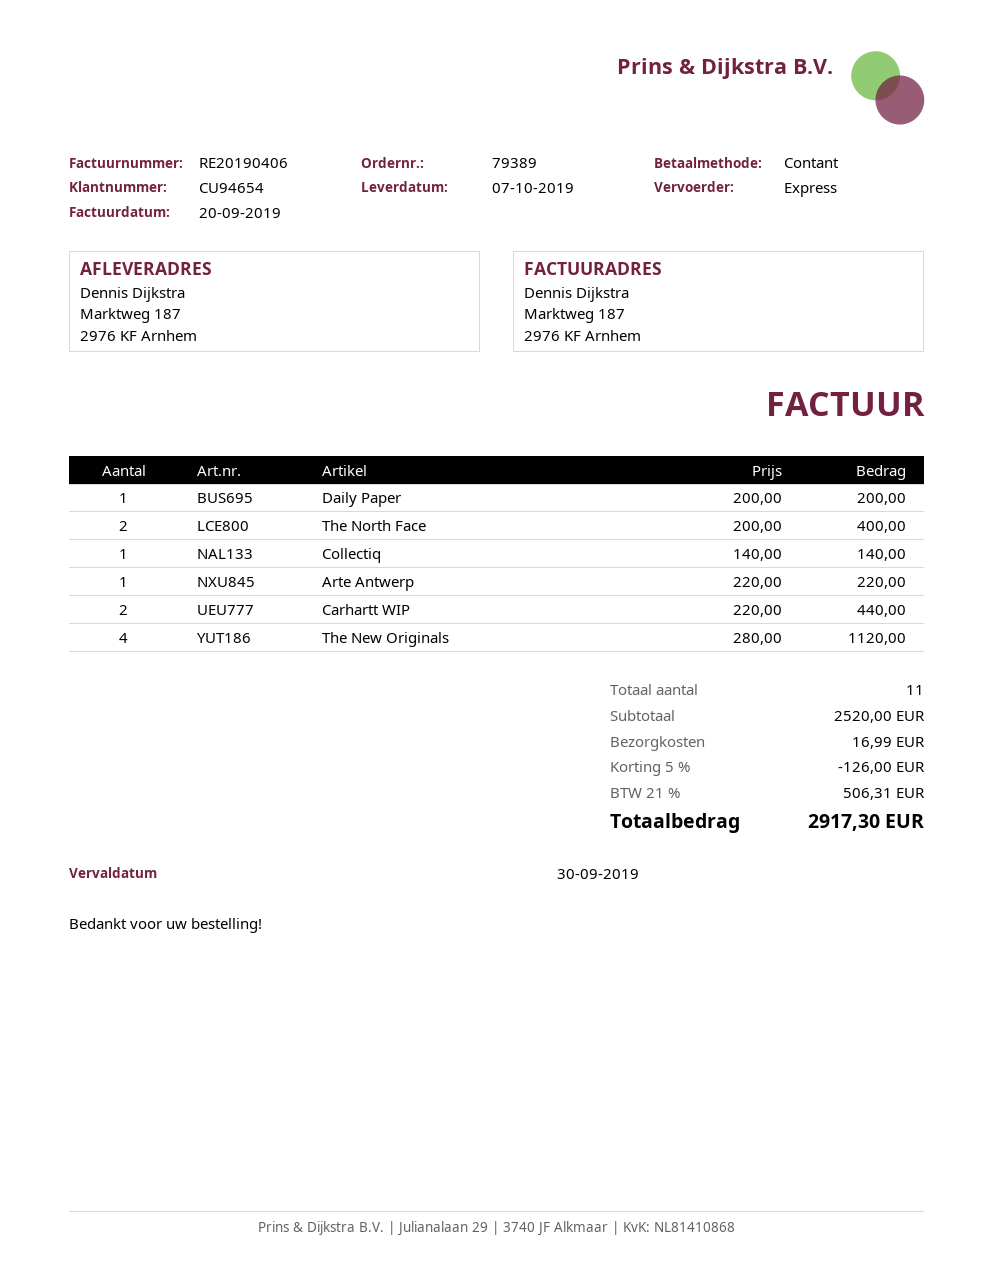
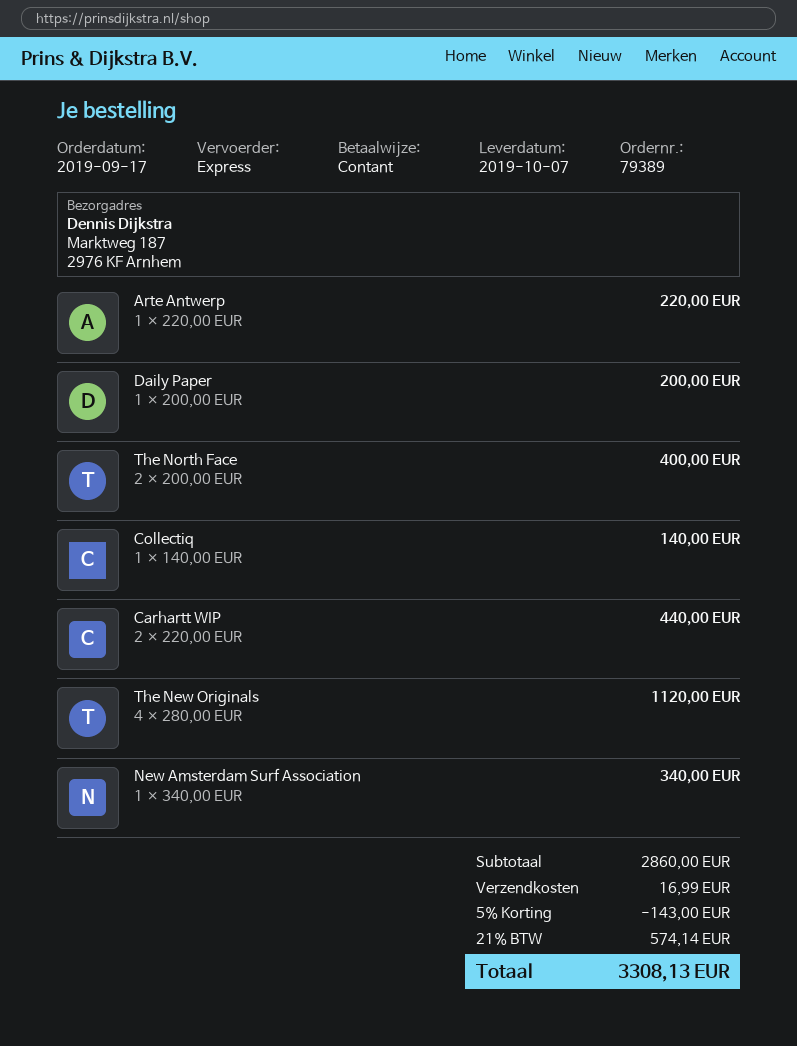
New Amsterdam Surf Association: none -> 1 x 340.00 = 340.00
subtotal: 2520.00 -> 2860.00
discount: 5% = 126.00 -> 5% = 143.00
tax: 21% = 506.31 -> 21% = 574.14
total: 2917.30 -> 3308.13

